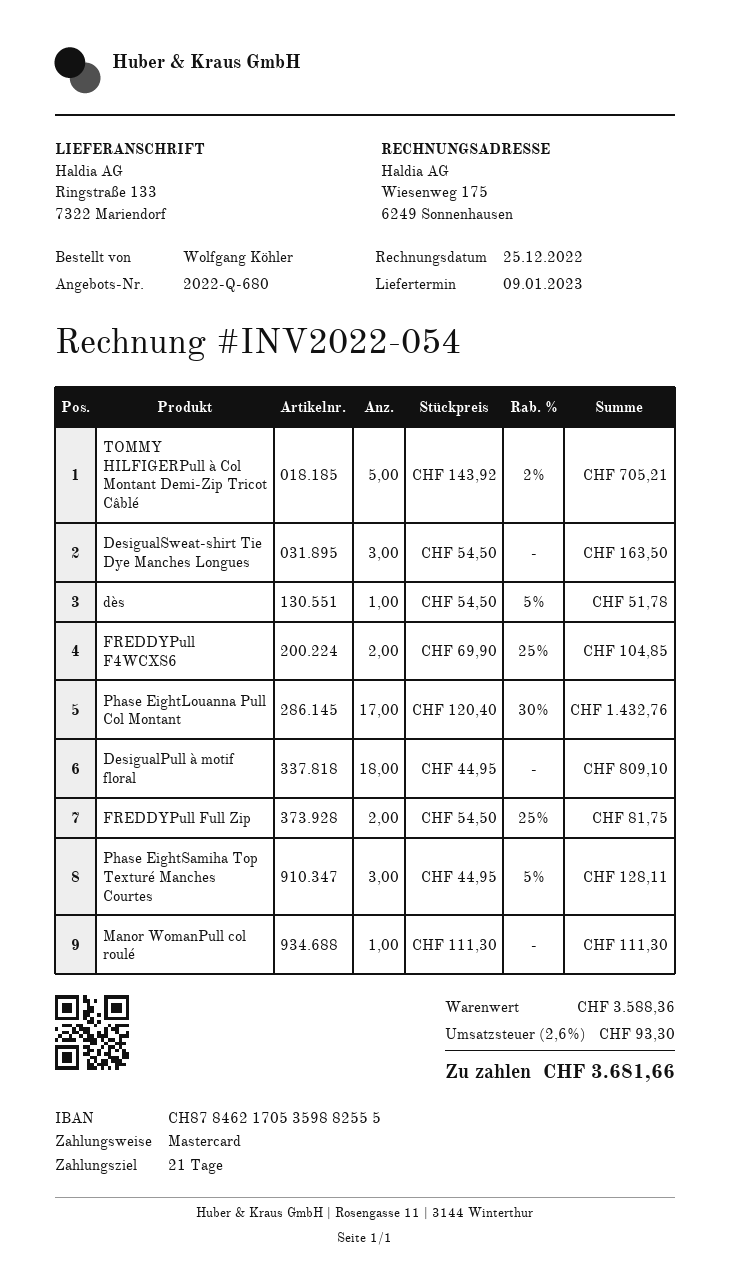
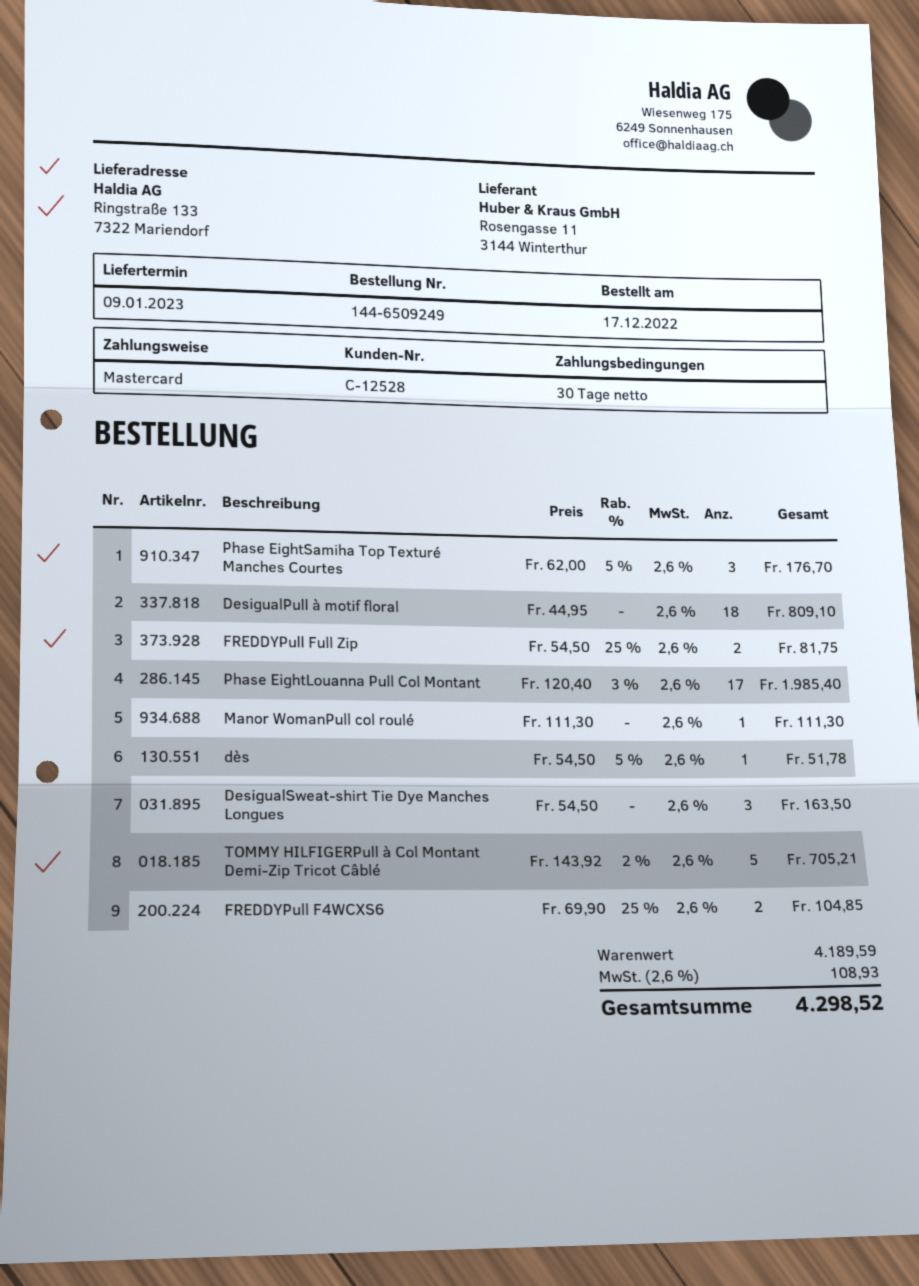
payment terms: 21 days -> 30 days
Phase EightLouanna Pull Col Montant: 17 x 120.40 - 30% = 1432.76 -> 17 x 120.40 - 3% = 1985.40
Phase EightSamiha Top Texturé Manches Courtes: 3 x 44.95 - 5% = 128.11 -> 3 x 62.00 - 5% = 176.70
subtotal: 3588.36 -> 4189.59
tax: 2.6% = 93.30 -> 2.6% = 108.93
total: 3681.66 -> 4298.52

